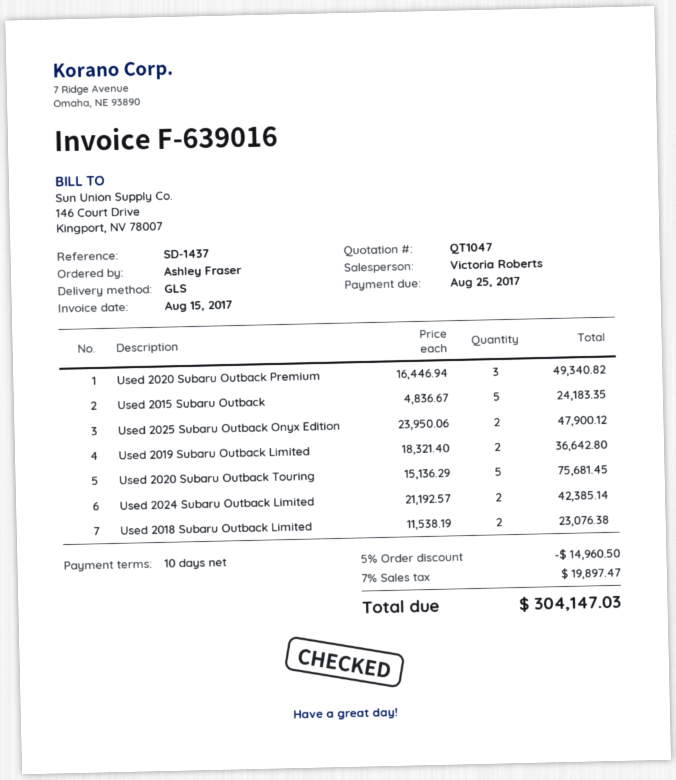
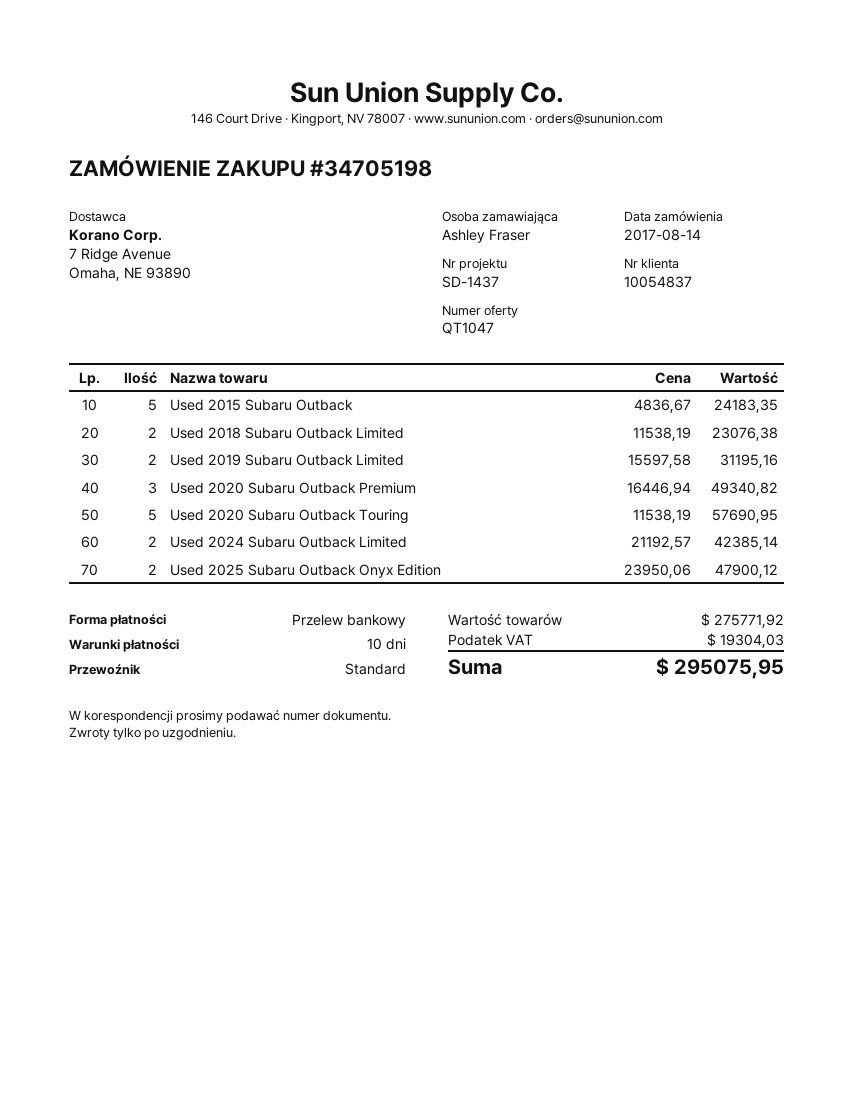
shipping method: GLS -> standard
Used 2019 Subaru Outback Limited: 2 x 18321.40 = 36642.80 -> 2 x 15597.58 = 31195.16
Used 2020 Subaru Outback Touring: 5 x 15136.29 = 75681.45 -> 5 x 11538.19 = 57690.95
discount: 5% = 14960.50 -> none
tax: 19897.47 -> 19304.03
total: 304147.03 -> 295075.95

